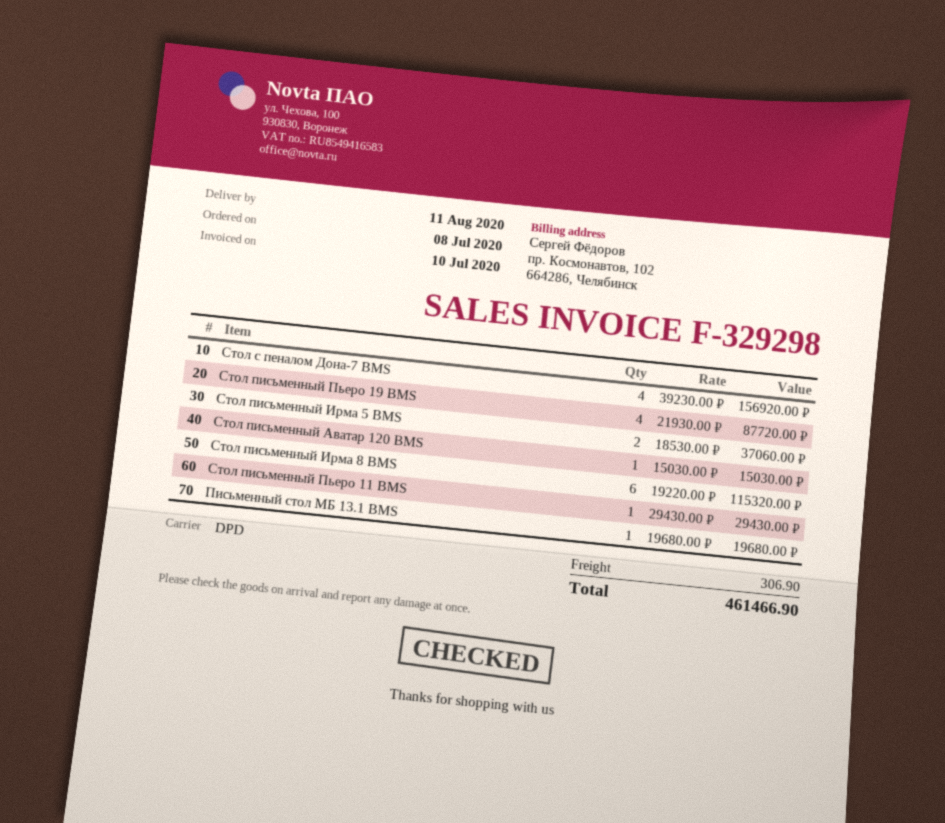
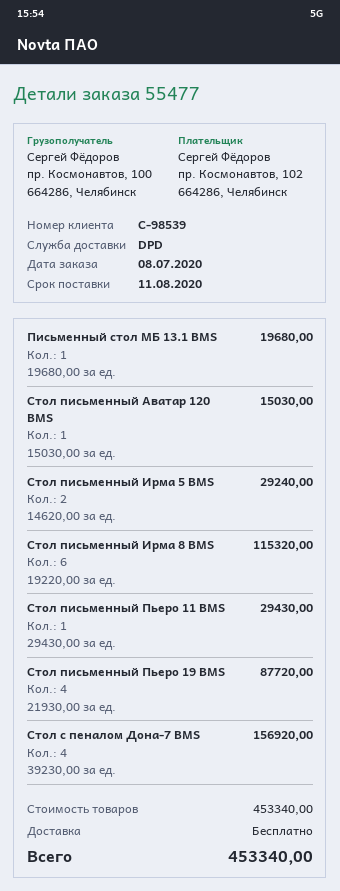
Стол письменный Ирма 5 BMS: 2 x 18530.00 = 37060.00 -> 2 x 14620.00 = 29240.00
shipping: 306.90 -> 0.00
total: 461466.90 -> 453340.00

